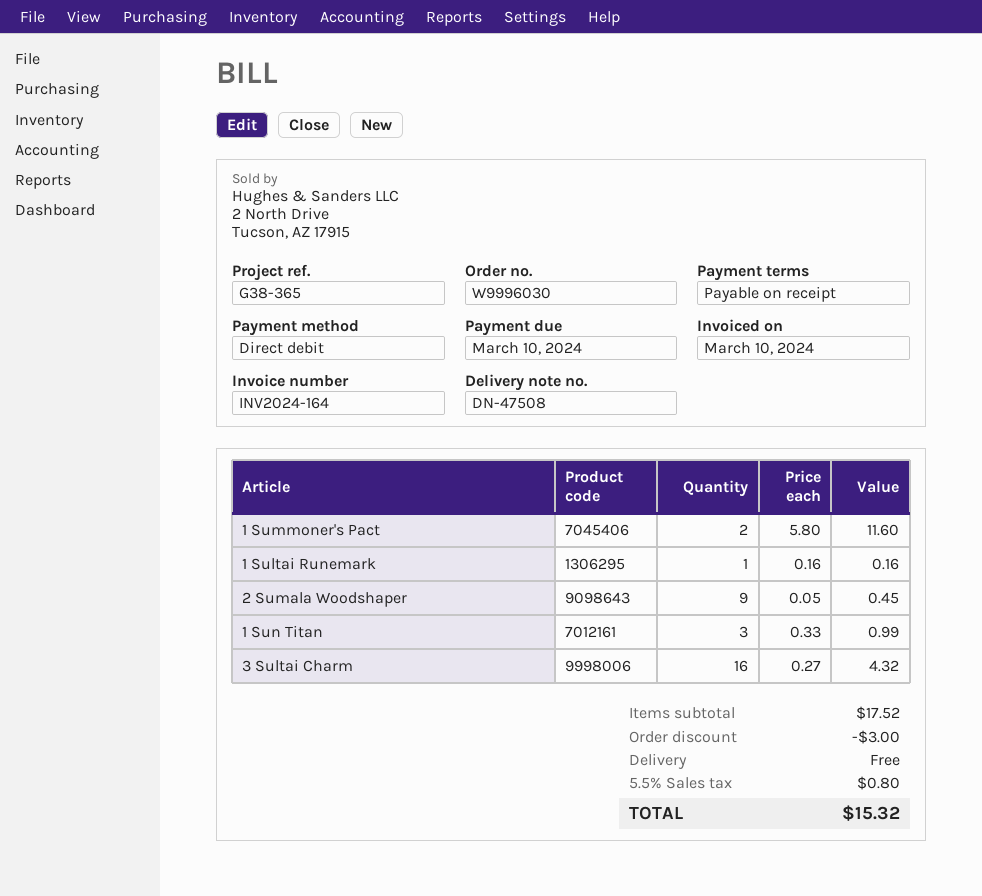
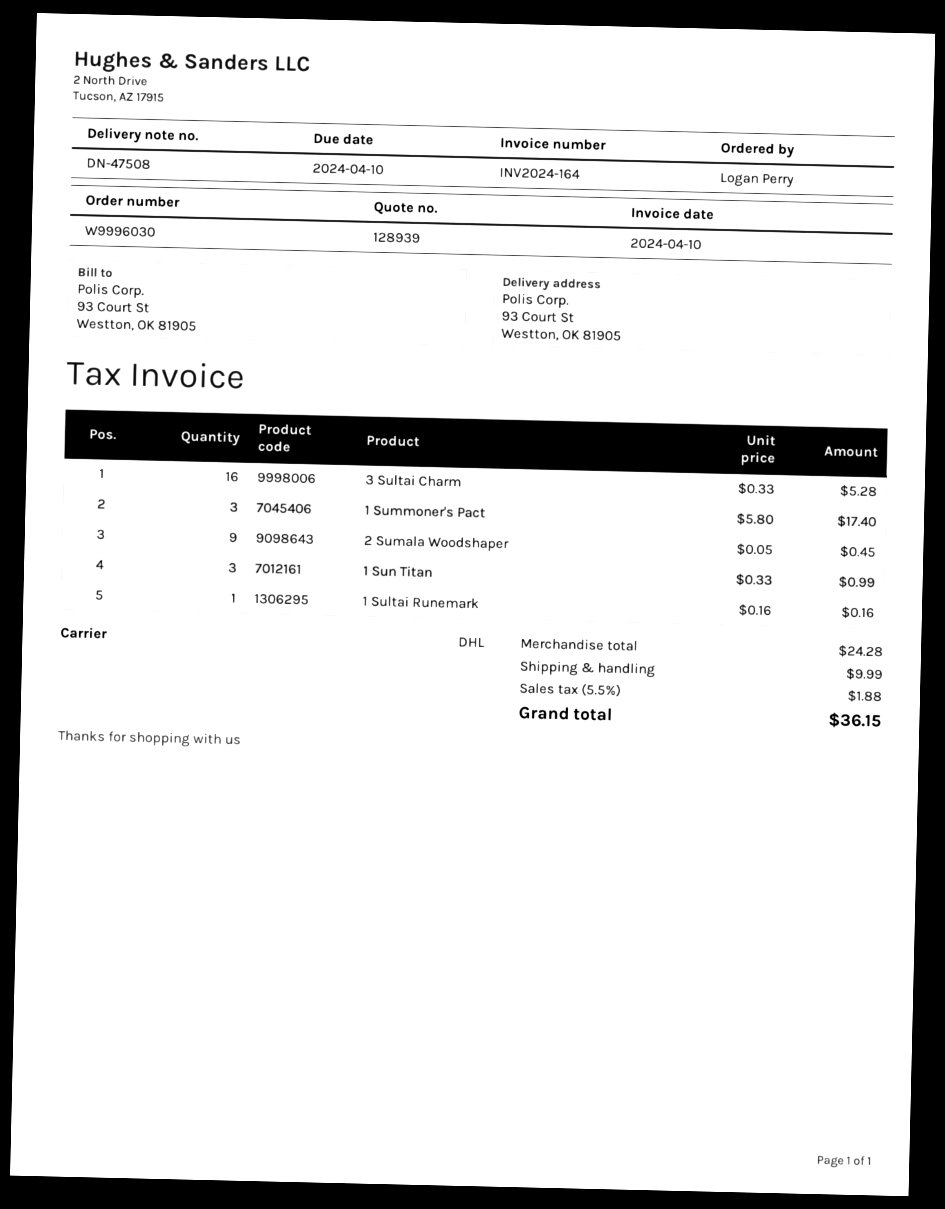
invoice date: 2024-03-10 -> 2024-04-10
due date: 2024-03-10 -> 2024-04-10
1 Summoner's Pact: 2 x 5.80 = 11.60 -> 3 x 5.80 = 17.40
3 Sultai Charm: 16 x 0.27 = 4.32 -> 16 x 0.33 = 5.28
subtotal: 17.52 -> 24.28
discount: 3.00 -> none
shipping: 0.00 -> 9.99
tax: 5.5% = 0.80 -> 5.5% = 1.88
total: 15.32 -> 36.15

